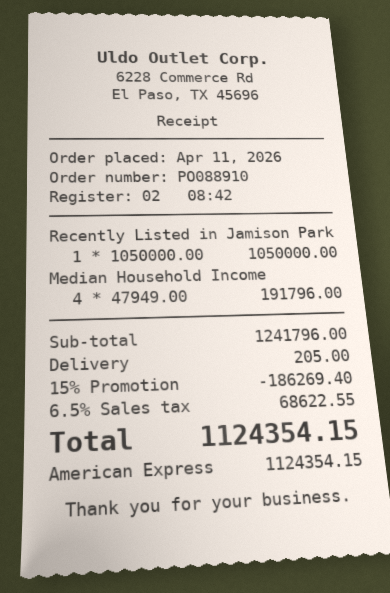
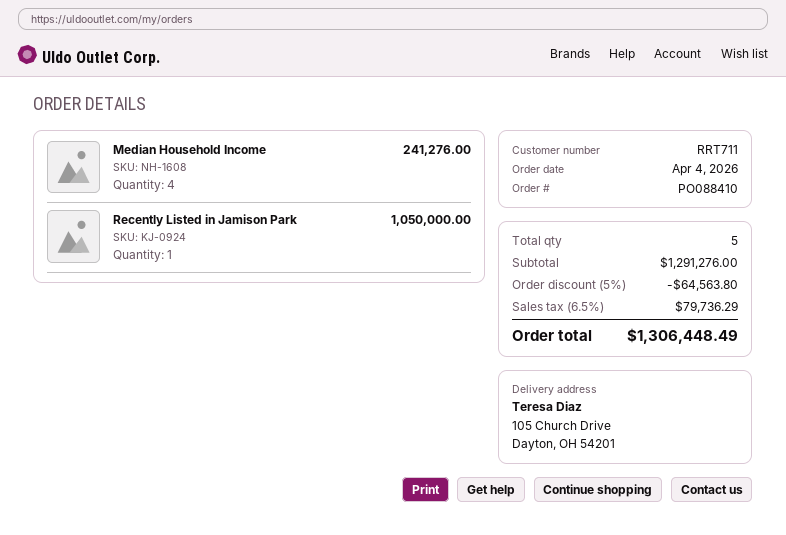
order number: PO088910 -> PO088410
order date: 2026-04-11 -> 2026-04-04
Median Household Income: 4 for 191796.00 -> 4 for 241276.00
subtotal: 1241796.00 -> 1291276.00
discount: 15% = 186269.40 -> 5% = 64563.80
shipping: 205.00 -> none
tax: 6.5% = 68622.55 -> 6.5% = 79736.29
total: 1124354.15 -> 1306448.49

